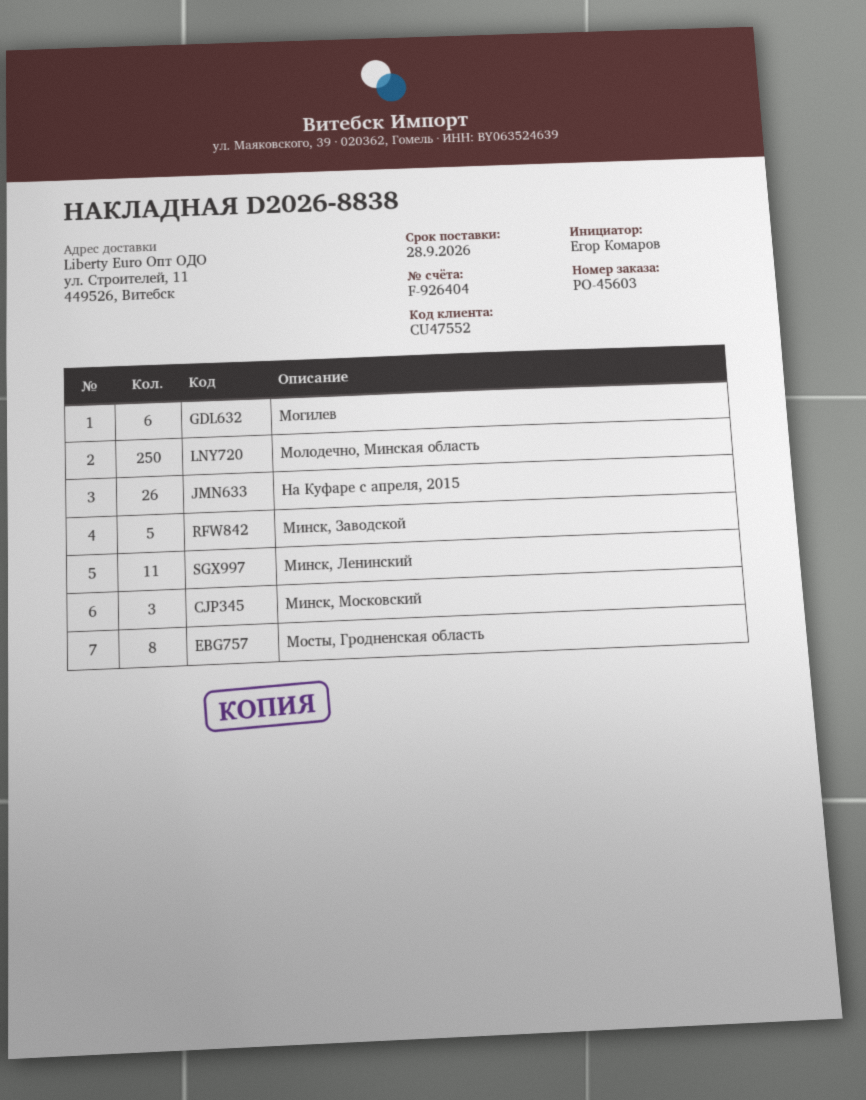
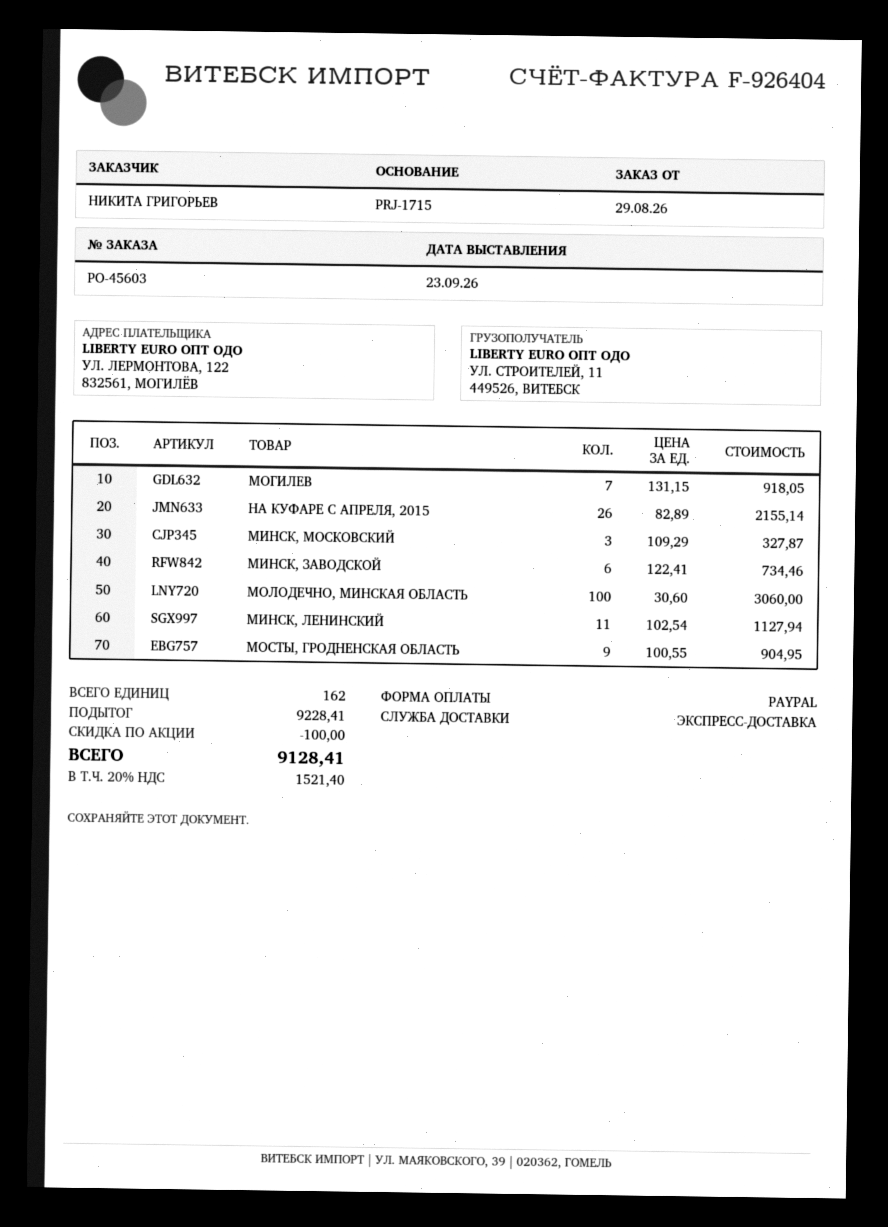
ordered by: Егор Комаров -> НИКИТА ГРИГОРЬЕВ
Могилев: 6 -> 7
Молодечно, Минская область: 250 -> 100
Минск, Заводской: 5 -> 6
Мосты, Гродненская область: 8 -> 9

